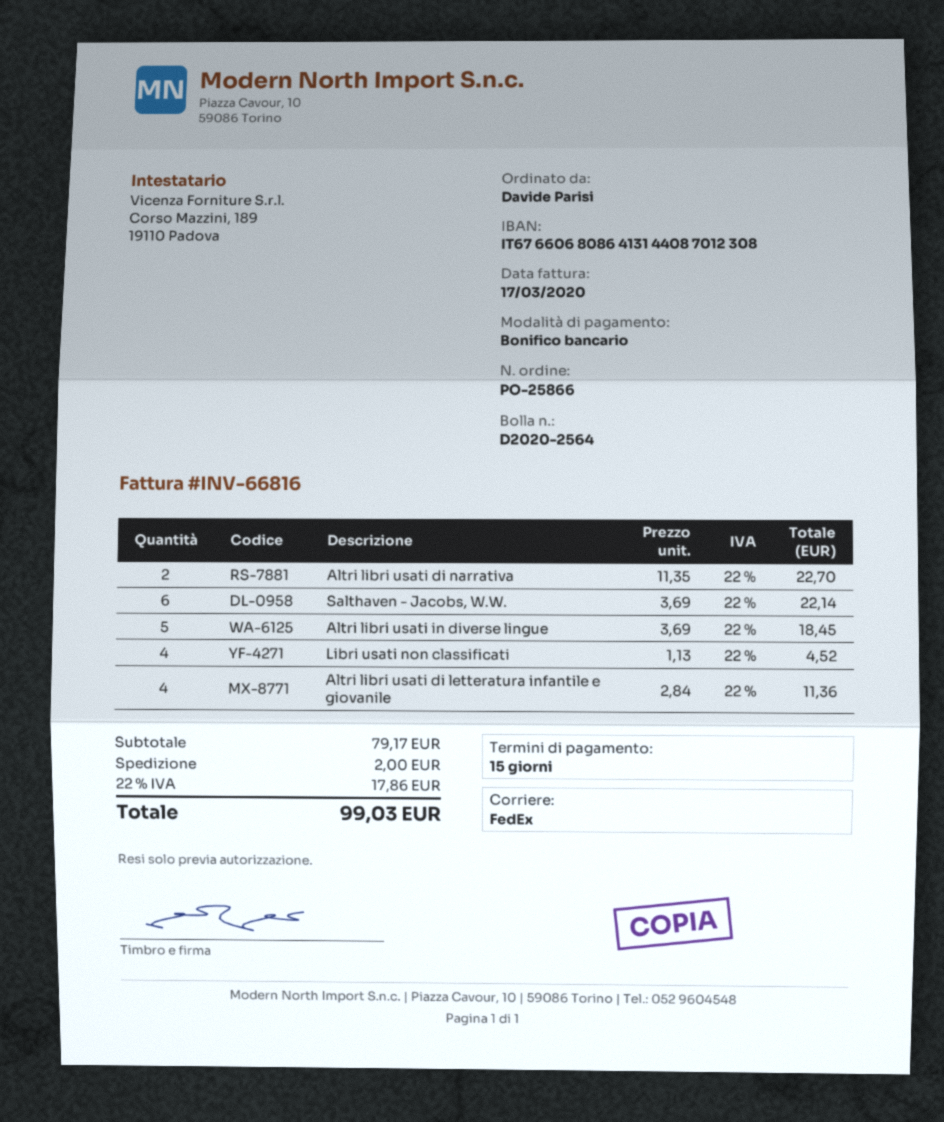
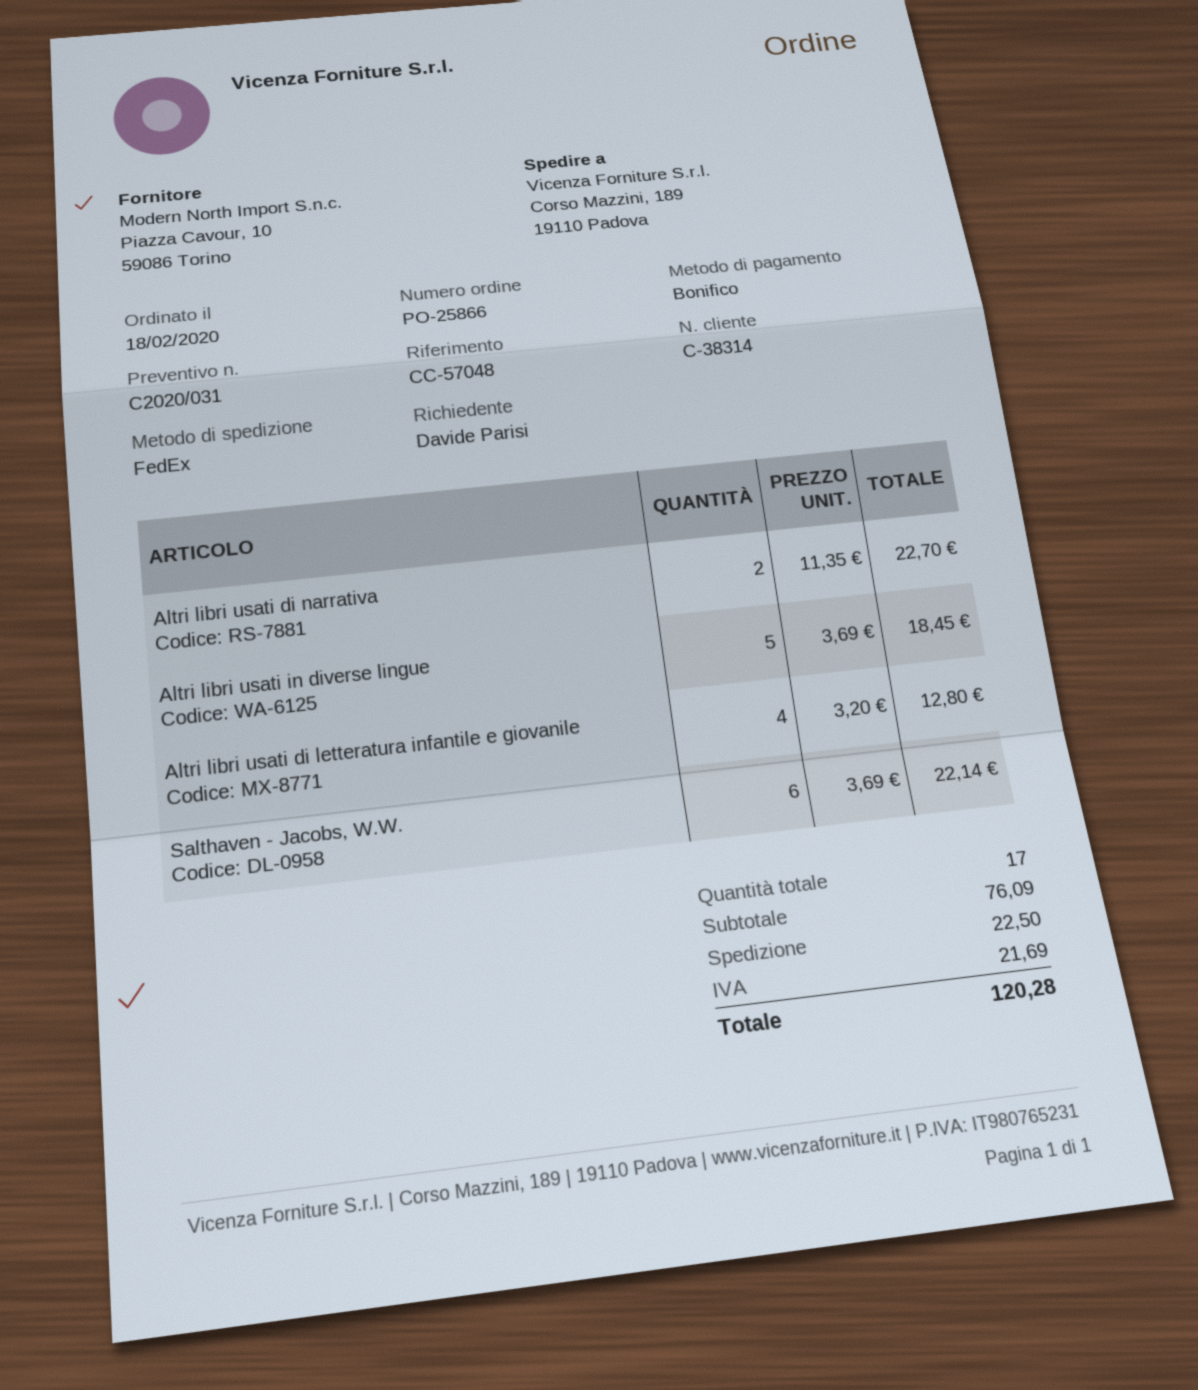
Libri usati non classificati: 4 x 1.13 = 4.52 -> none
Altri libri usati di letteratura infantile e giovanile: 4 x 2.84 = 11.36 -> 4 x 3.20 = 12.80
subtotal: 79.17 -> 76.09
shipping: 2.00 -> 22.50
tax: 17.86 -> 21.69
total: 99.03 -> 120.28

